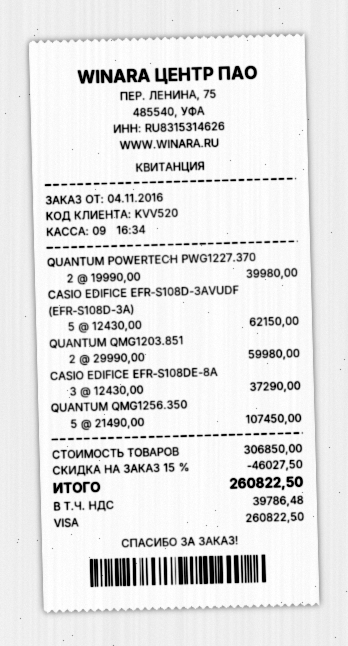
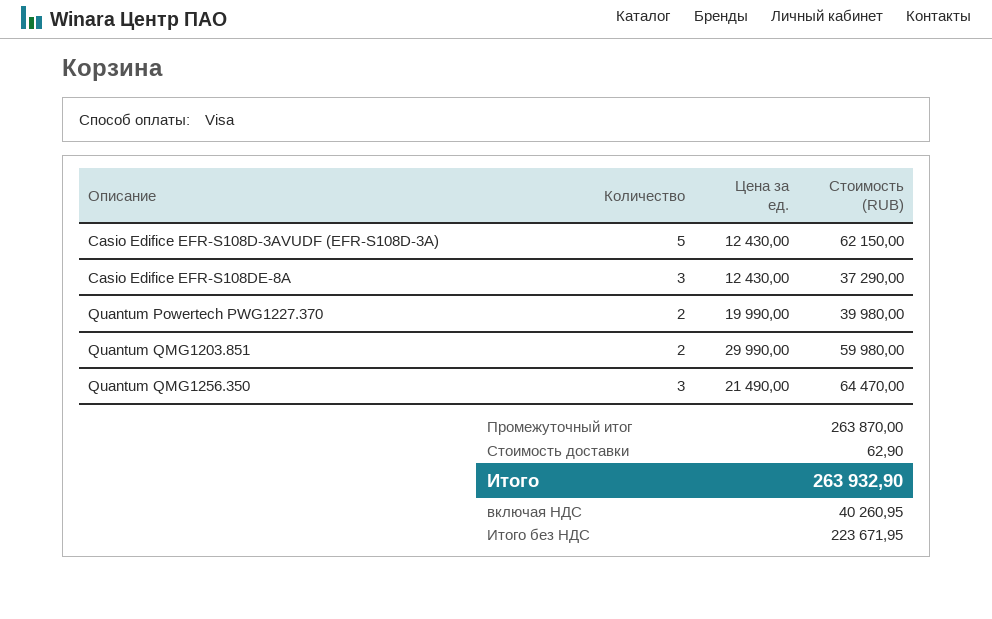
QUANTUM QMG1256.350: 5 x 21490.00 = 107450.00 -> 3 x 21490.00 = 64470.00
subtotal: 306850.00 -> 263870.00
discount: 15% = 46027.50 -> none
shipping: none -> 62.90
tax: 39786.48 -> 40260.95
total: 260822.50 -> 263932.90

